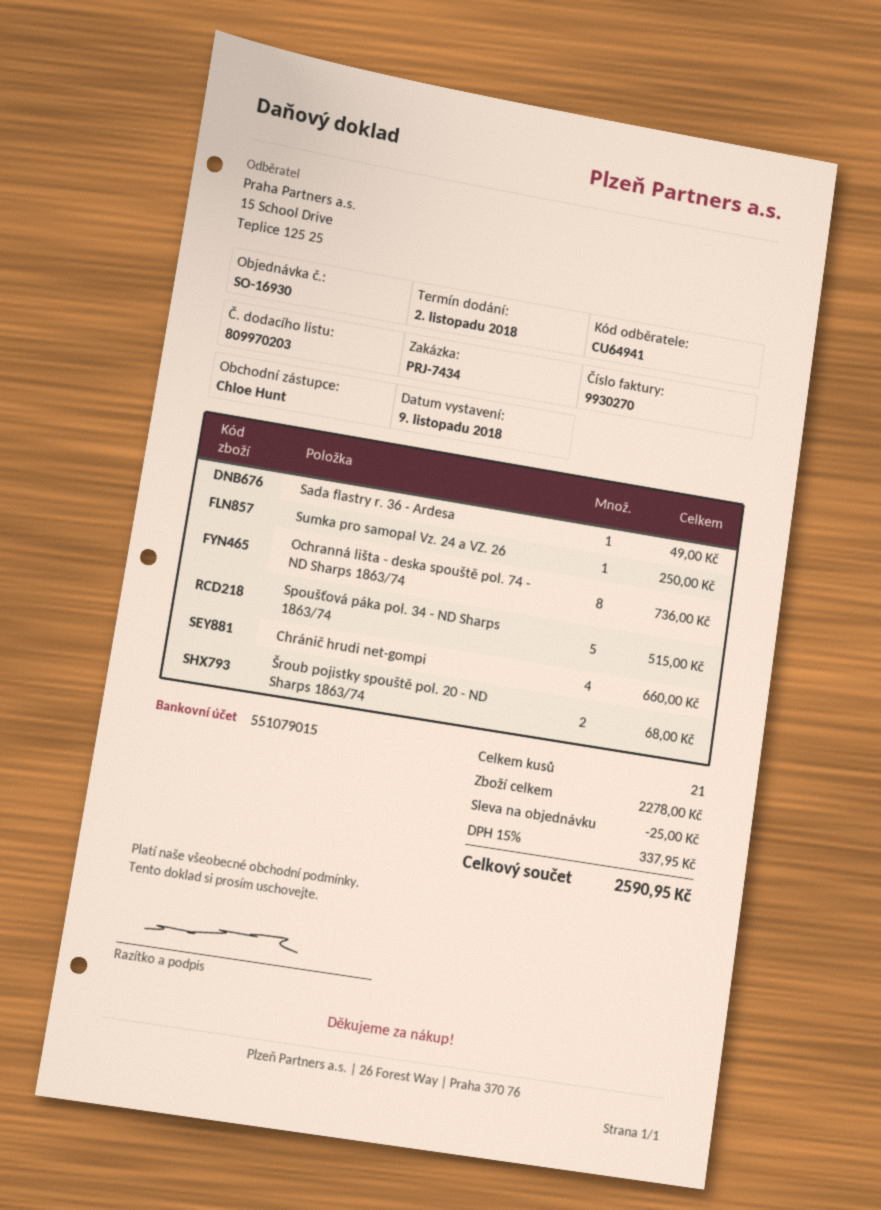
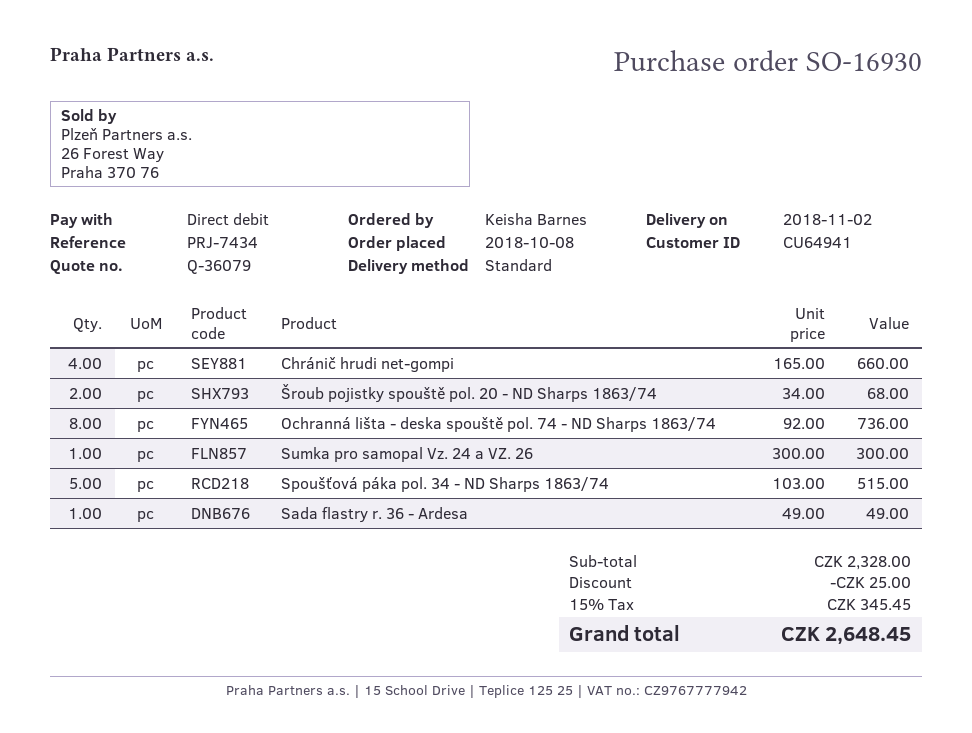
Sumka pro samopal Vz. 24 a VZ. 26: 1 for 250.00 -> 1 for 300.00
subtotal: 2278.00 -> 2328.00
tax: 15% = 337.95 -> 15% = 345.45
total: 2590.95 -> 2648.45

